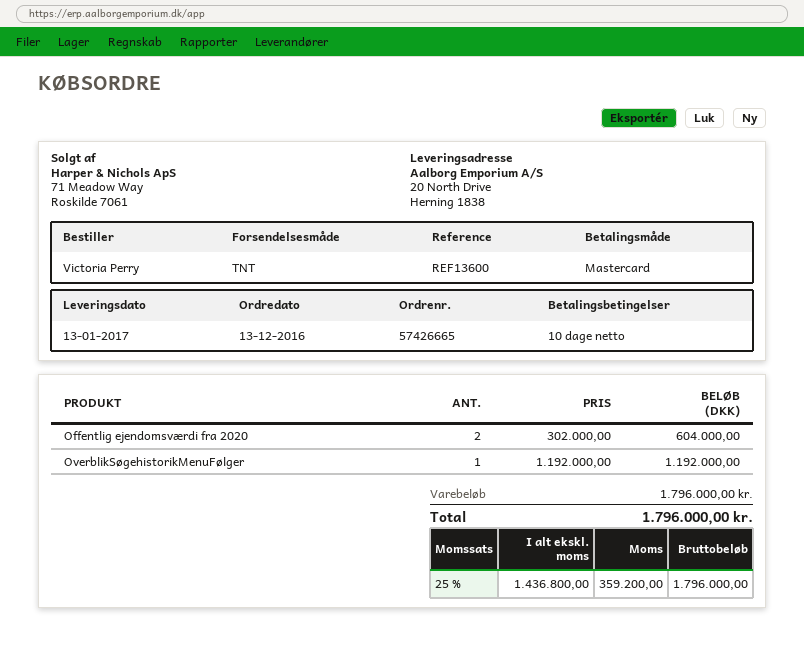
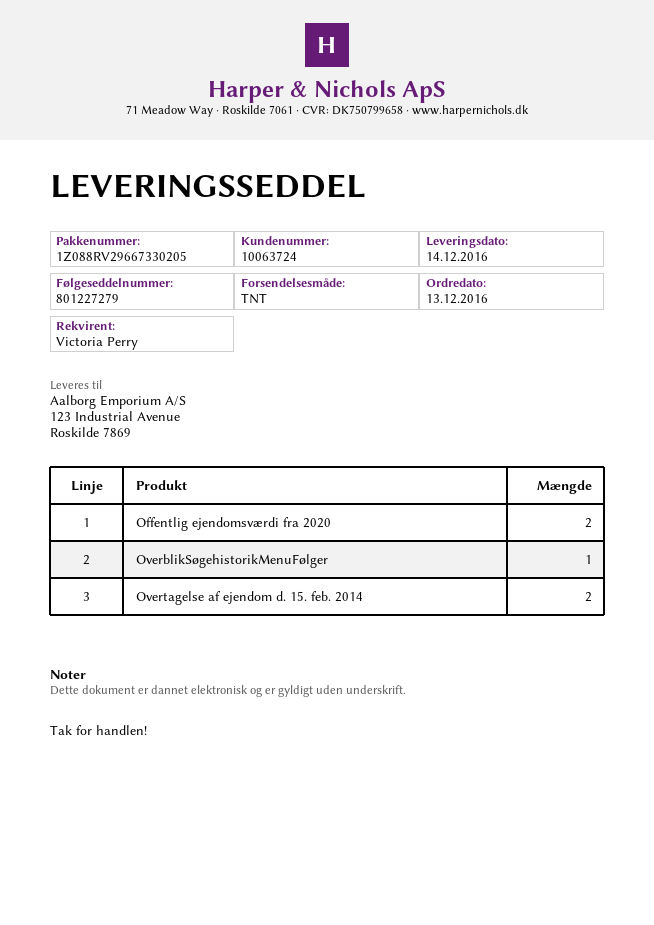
delivery date: 2017-01-13 -> 2016-12-14
ship to: 20 North Drive, Herning 1838 -> 123 Industrial Avenue, Roskilde 7869
Overtagelse af ejendom d. 15. feb. 2014: none -> 2

